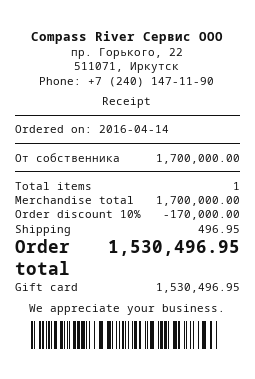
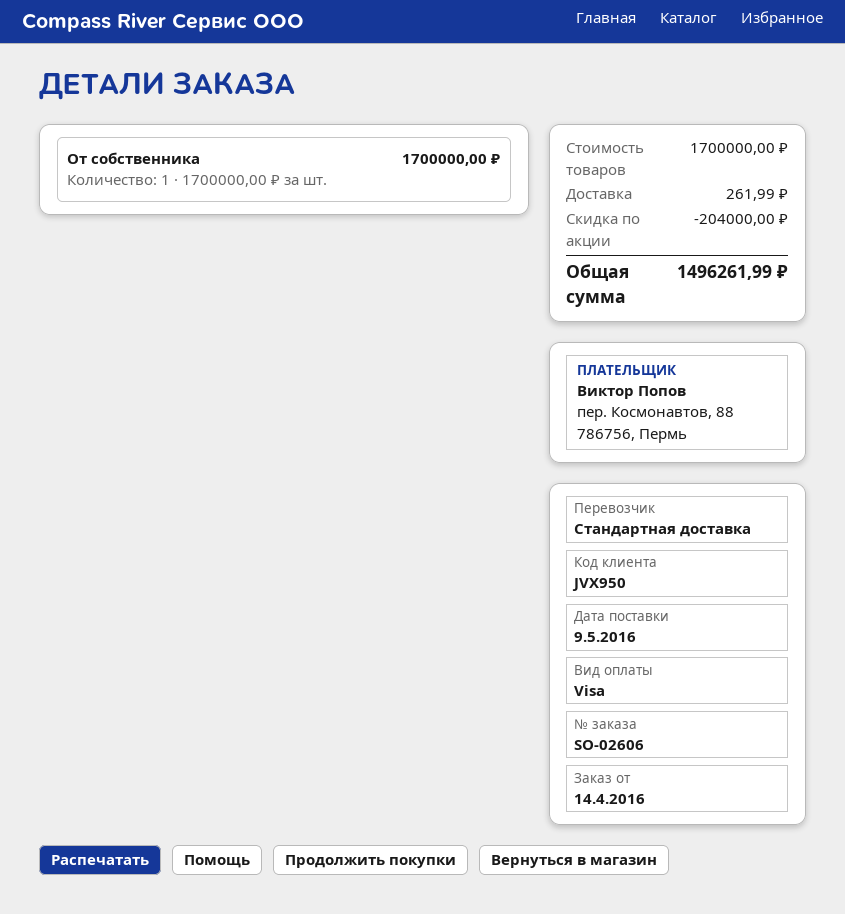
payment method: gift card -> Visa
discount: 170000.00 -> 204000.00
shipping: 496.95 -> 261.99
total: 1530496.95 -> 1496261.99

